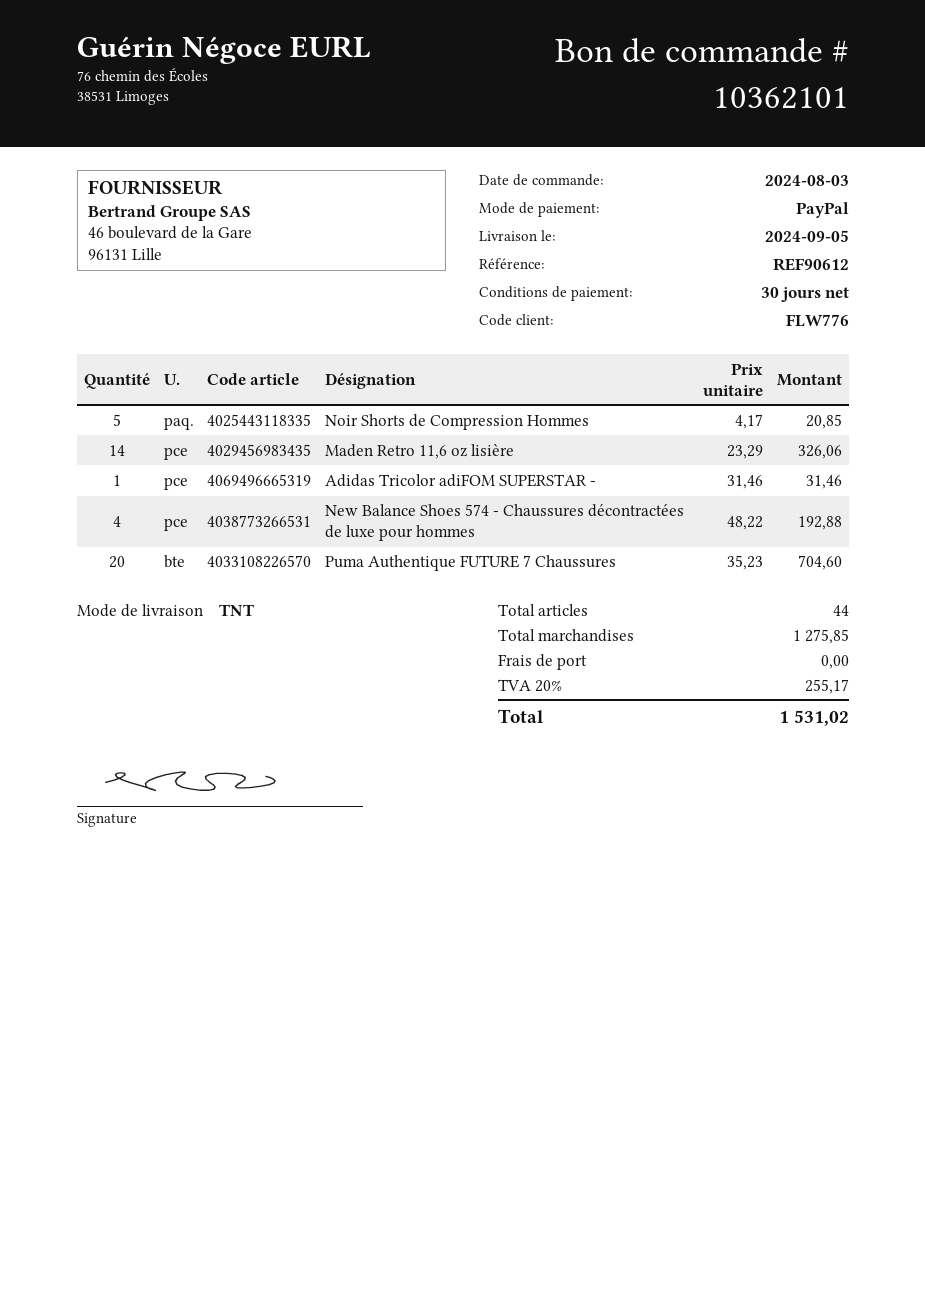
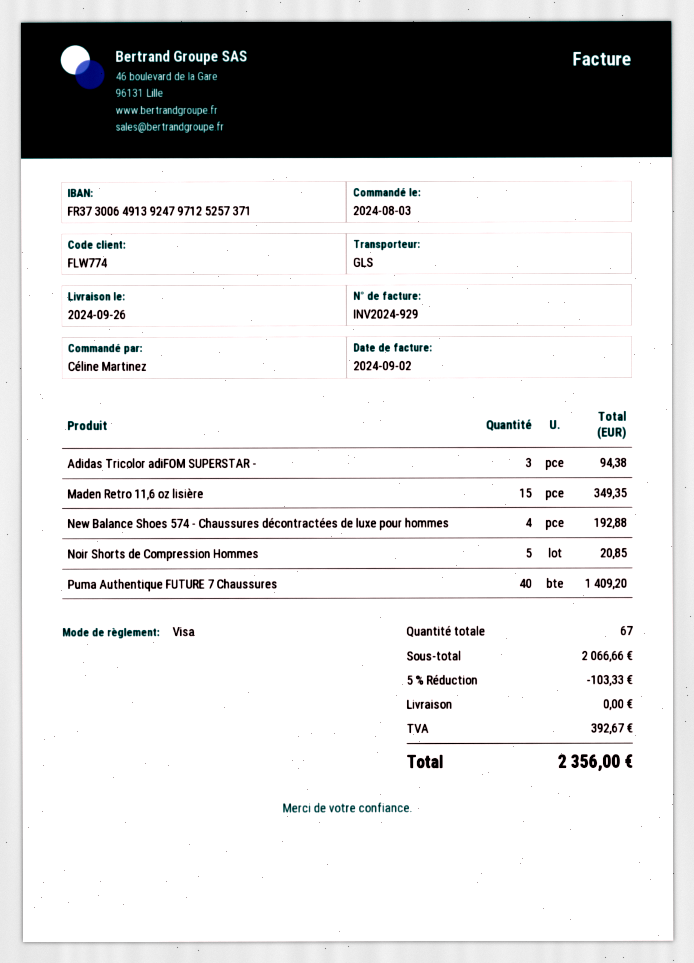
delivery date: 2024-09-05 -> 2024-09-26
customer number: FLW776 -> FLW774
payment method: PayPal -> Visa
shipping method: TNT -> GLS
Maden Retro 11,6 oz lisière: 14 for 326.06 -> 15 for 349.35
Adidas Tricolor adiFOM SUPERSTAR -: 1 for 31.46 -> 3 for 94.38
Puma Authentique FUTURE 7 Chaussures: 20 for 704.60 -> 40 for 1409.20
total quantity: 44 -> 67
subtotal: 1275.85 -> 2066.66
discount: none -> 5% = 103.33
tax: 255.17 -> 392.67
total: 1531.02 -> 2356.00

